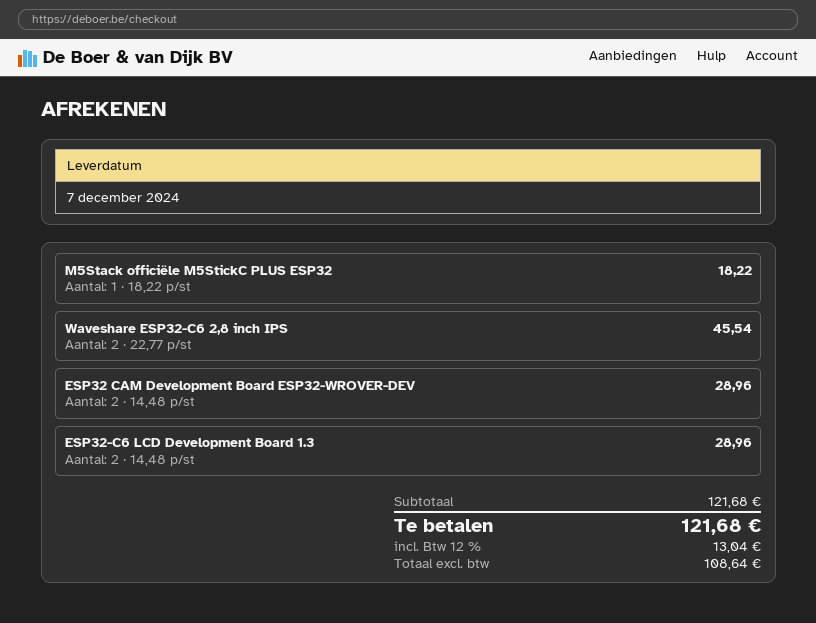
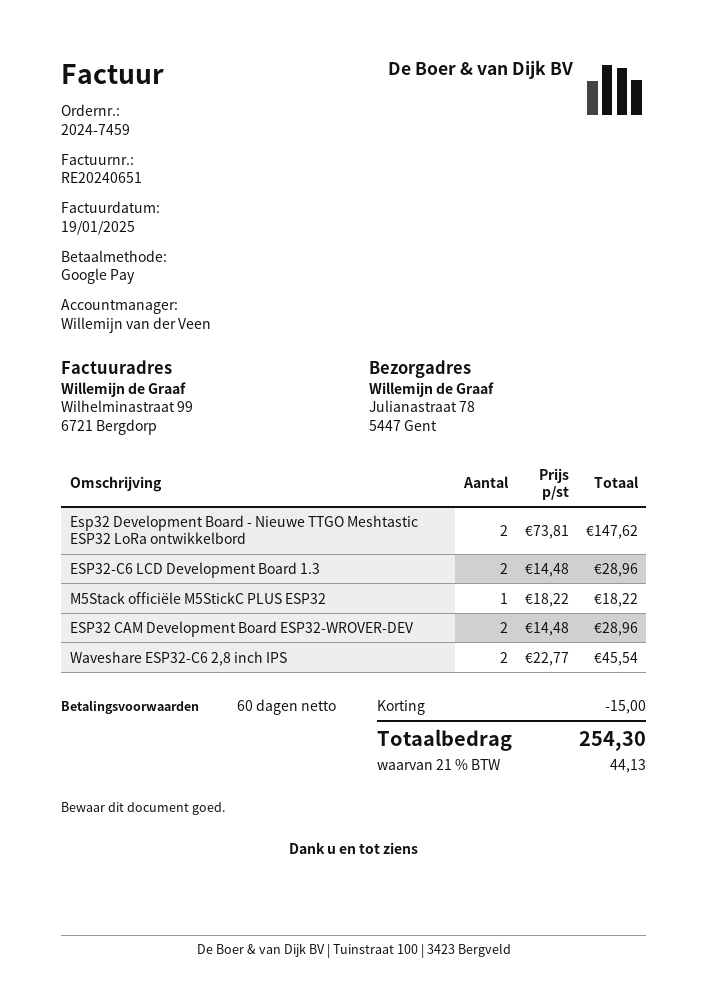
Esp32 Development Board - Nieuwe TTGO Meshtastic ESP32 LoRa ontwikkelbord: none -> 2 x 73.81 = 147.62
discount: none -> 15.00
tax: 12% = 13.04 -> 21% = 44.13
total: 121.68 -> 254.30

